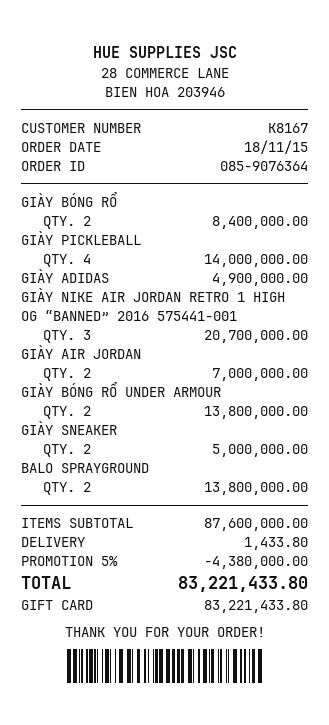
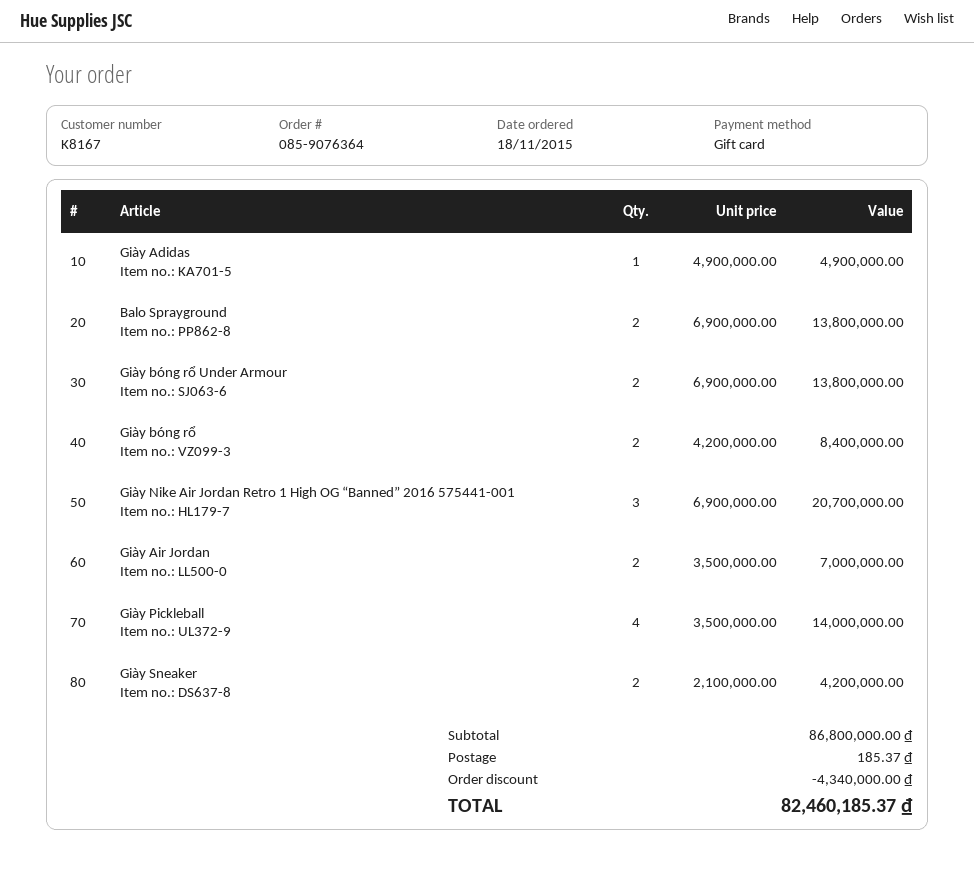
GIÀY SNEAKER: 2 for 5000000.00 -> 2 for 4200000.00
subtotal: 87600000.00 -> 86800000.00
discount: 4380000.00 -> 4340000.00
shipping: 1433.80 -> 185.37
total: 83221433.80 -> 82460185.37

